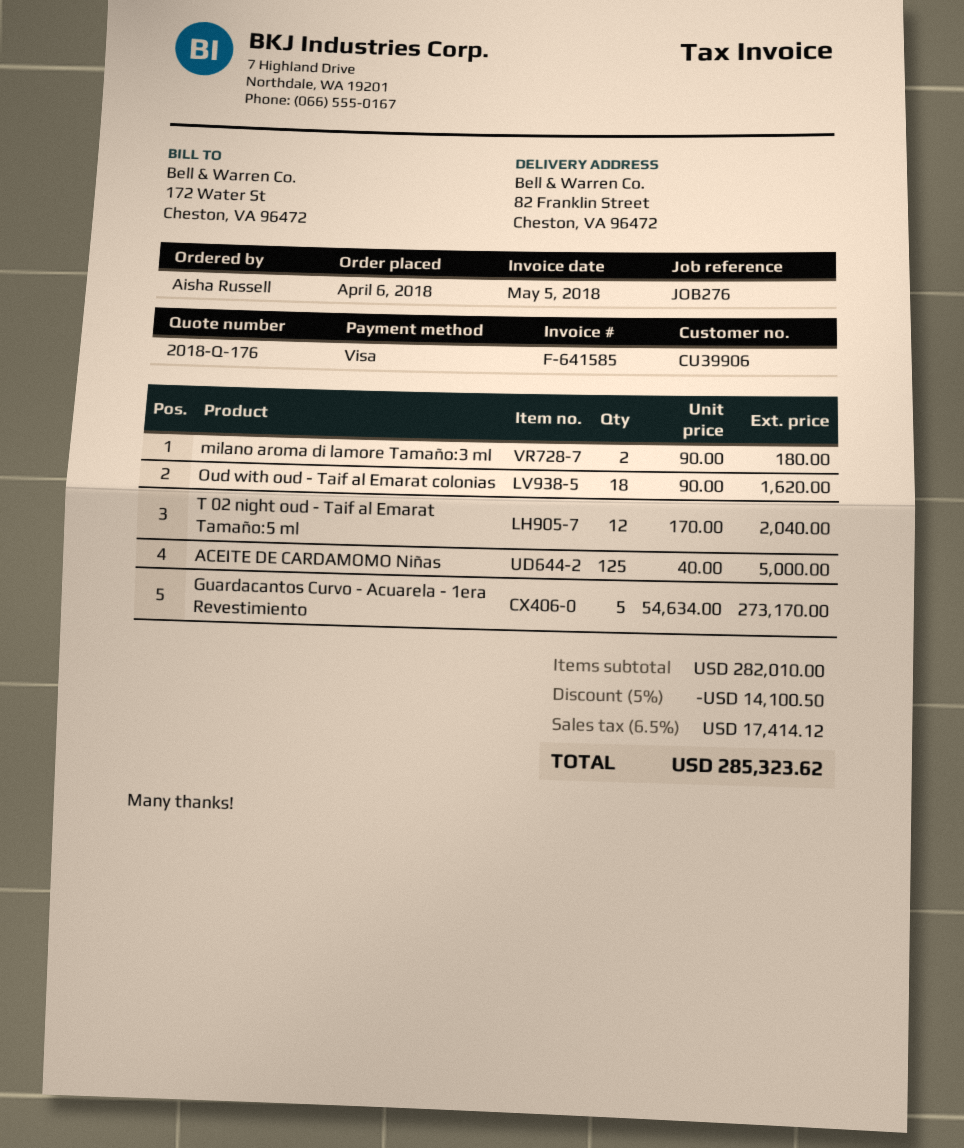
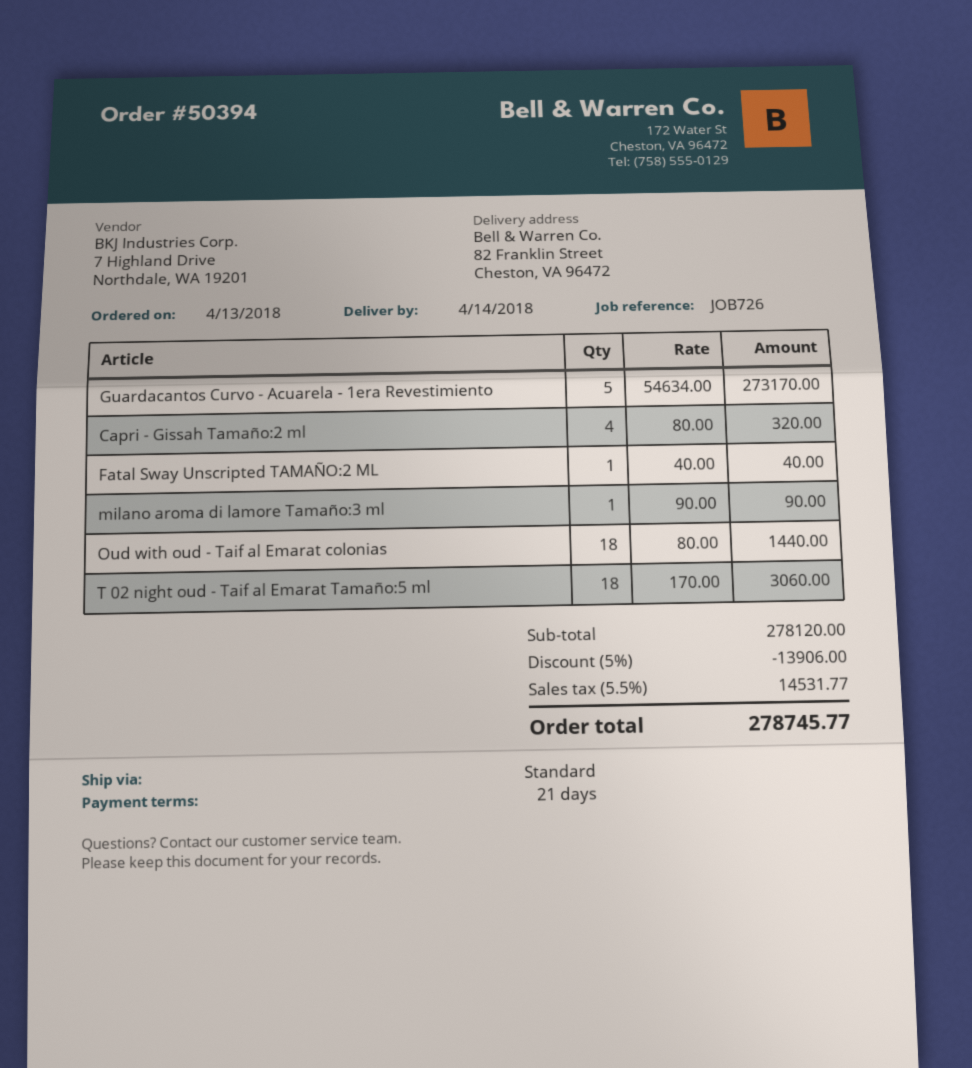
order date: 2018-04-06 -> 2018-04-13
reference: JOB276 -> JOB726
milano aroma di lamore Tamaño:3 ml: 2 x 90.00 = 180.00 -> 1 x 90.00 = 90.00
Oud with oud - Taif al Emarat colonias: 18 x 90.00 = 1620.00 -> 18 x 80.00 = 1440.00
T 02 night oud - Taif al Emarat Tamaño:5 ml: 12 x 170.00 = 2040.00 -> 18 x 170.00 = 3060.00
ACEITE DE CARDAMOMO Niñas: 125 x 40.00 = 5000.00 -> none
Capri - Gissah Tamaño:2 ml: none -> 4 x 80.00 = 320.00
Fatal Sway Unscripted TAMAÑO:2 ML: none -> 1 x 40.00 = 40.00
subtotal: 282010.00 -> 278120.00
discount: 5% = 14100.50 -> 5% = 13906.00
tax: 6.5% = 17414.12 -> 5.5% = 14531.77
total: 285323.62 -> 278745.77

